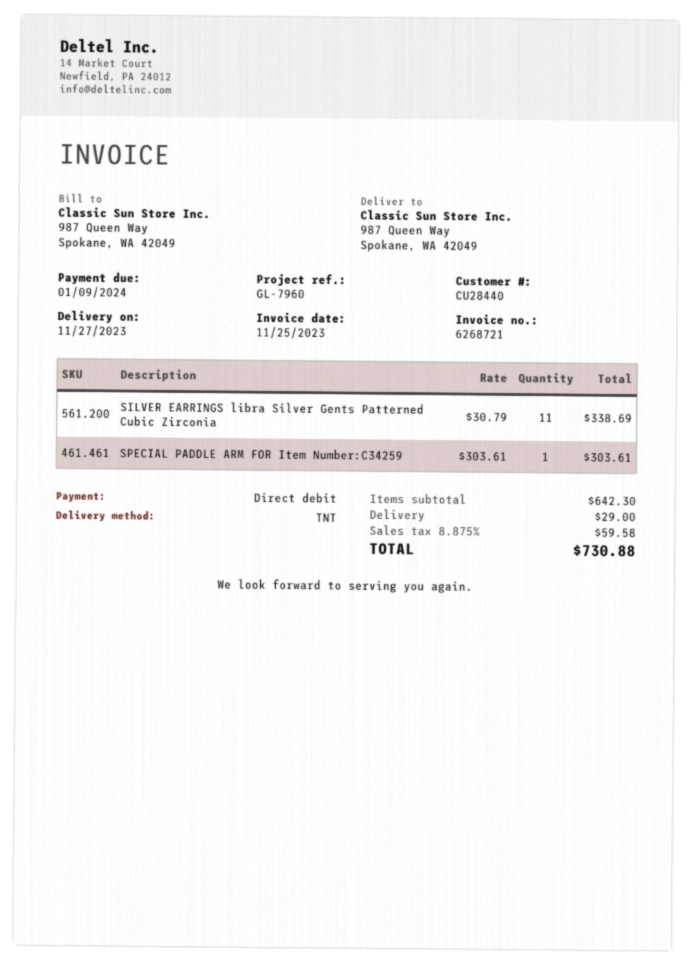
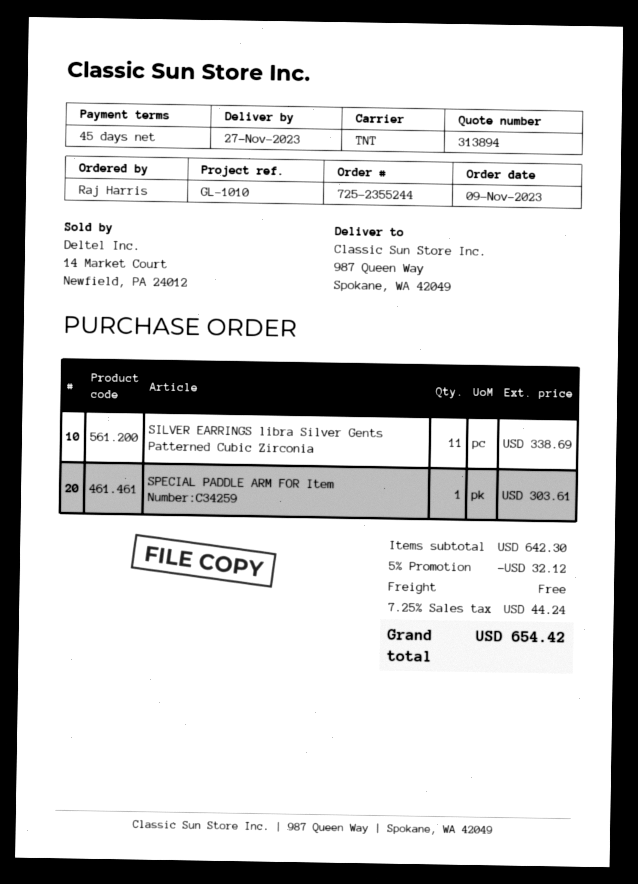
reference: GL-7960 -> GL-1010
discount: none -> 5% = 32.12
shipping: 29.00 -> 0.00
tax: 8.875% = 59.58 -> 7.25% = 44.24
total: 730.88 -> 654.42

